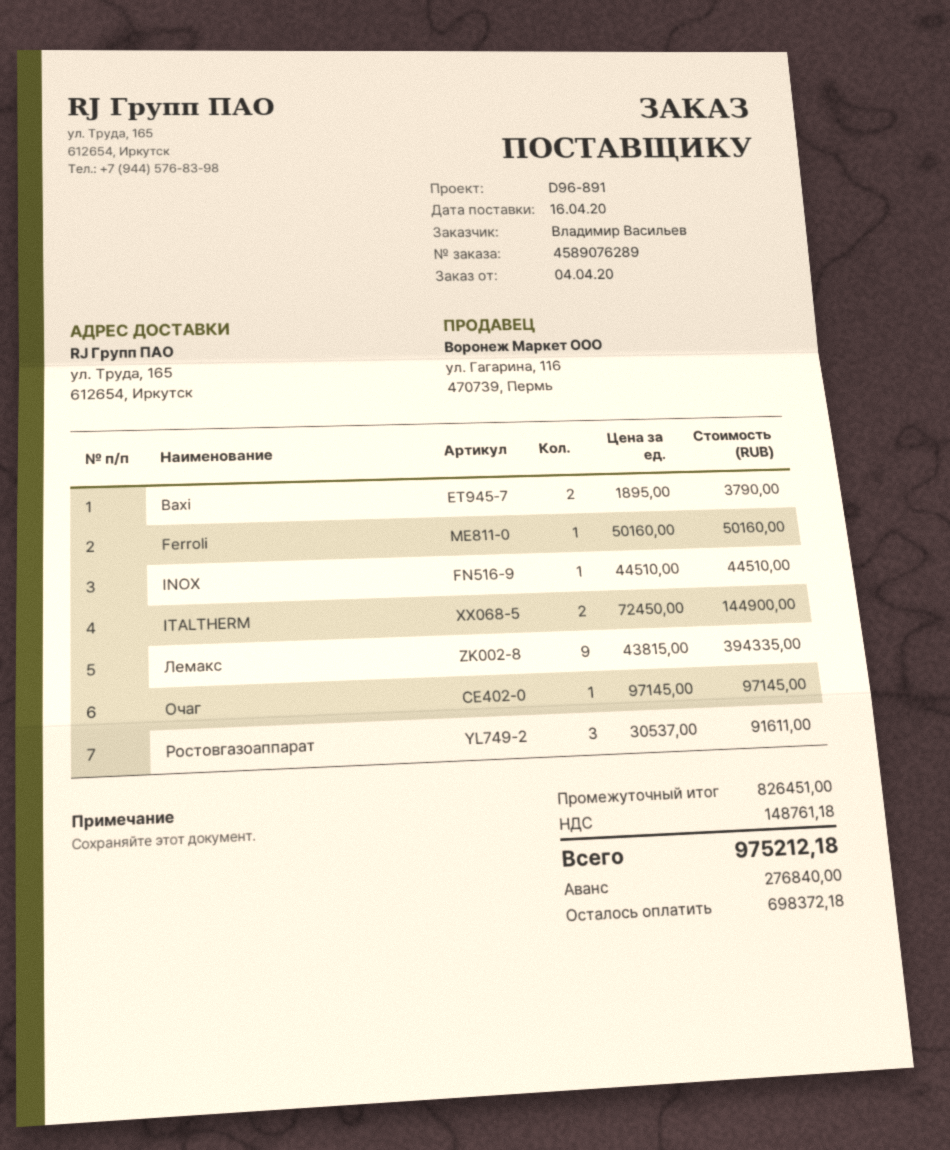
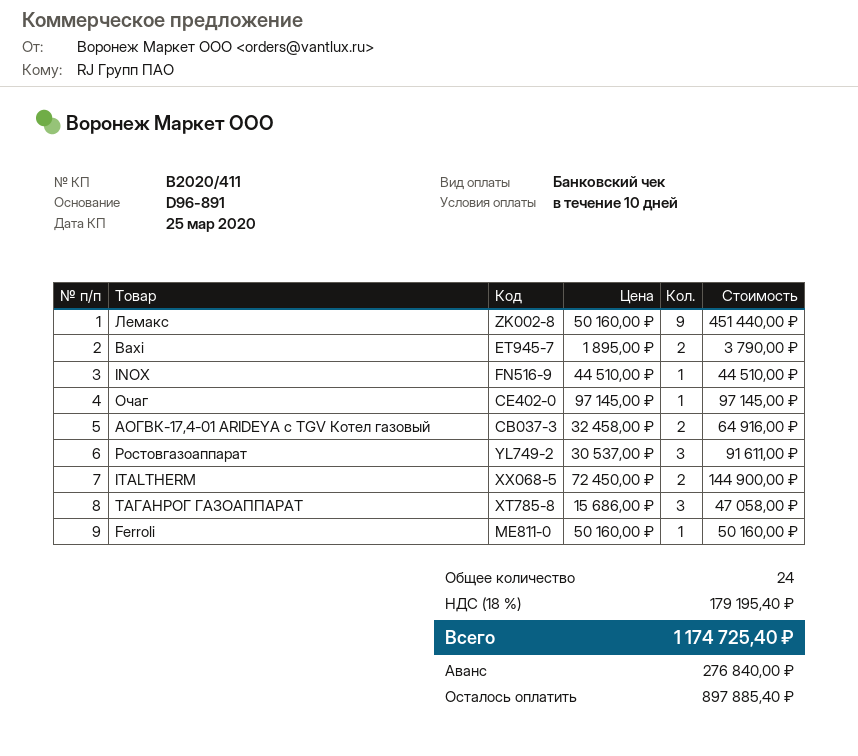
Лемакс: 9 x 43815.00 = 394335.00 -> 9 x 50160.00 = 451440.00
АОГВК-17,4-01 ARIDEYA с TGV Котел газовый: none -> 2 x 32458.00 = 64916.00
ТАГАНРОГ ГАЗОАППАРАТ: none -> 3 x 15686.00 = 47058.00
tax: 148761.18 -> 179195.40
total: 975212.18 -> 1174725.40
balance: 698372.18 -> 897885.40

